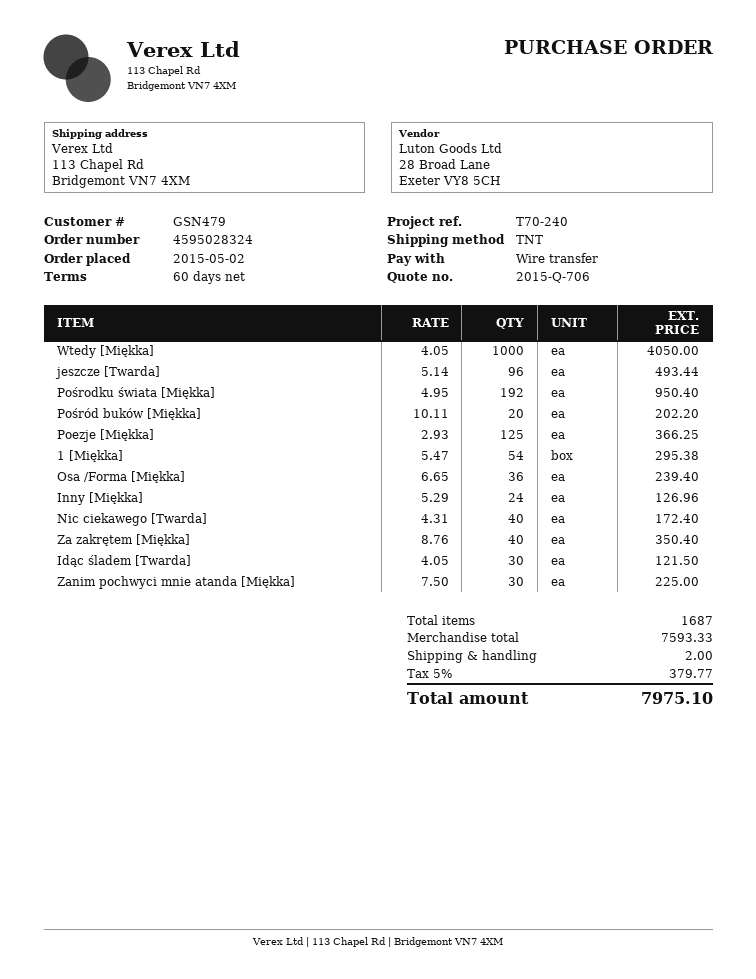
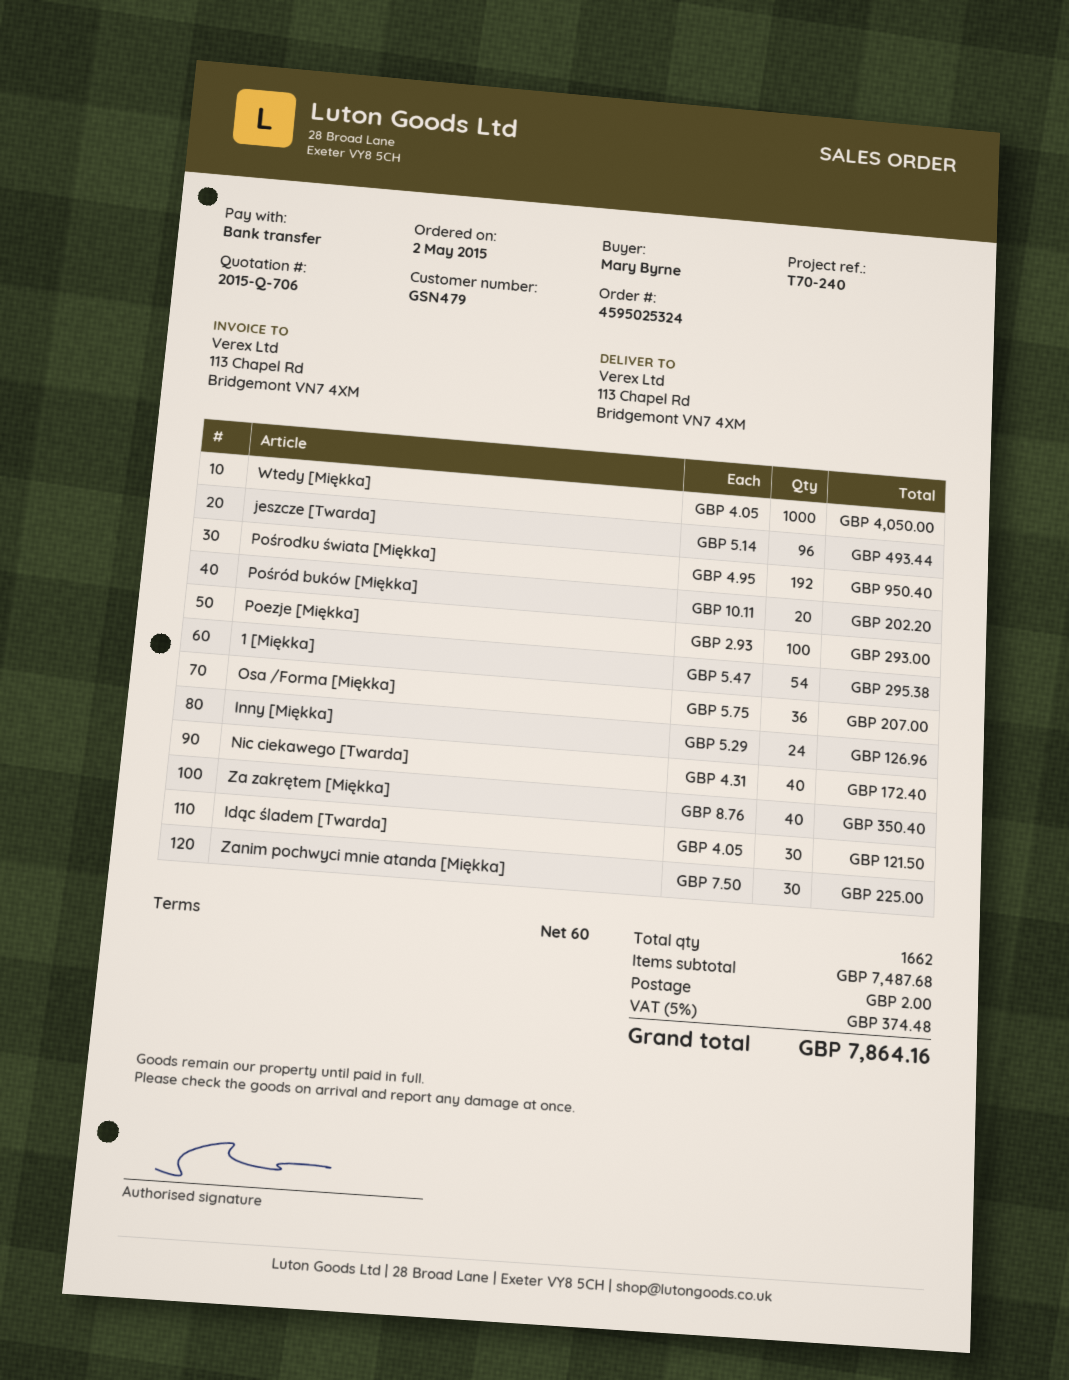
order number: 4595028324 -> 4595025324
Poezje [Miękka]: 125 x 2.93 = 366.25 -> 100 x 2.93 = 293.00
Osa /Forma [Miękka]: 36 x 6.65 = 239.40 -> 36 x 5.75 = 207.00
total quantity: 1687 -> 1662
subtotal: 7593.33 -> 7487.68
tax: 5% = 379.77 -> 5% = 374.48
total: 7975.10 -> 7864.16

